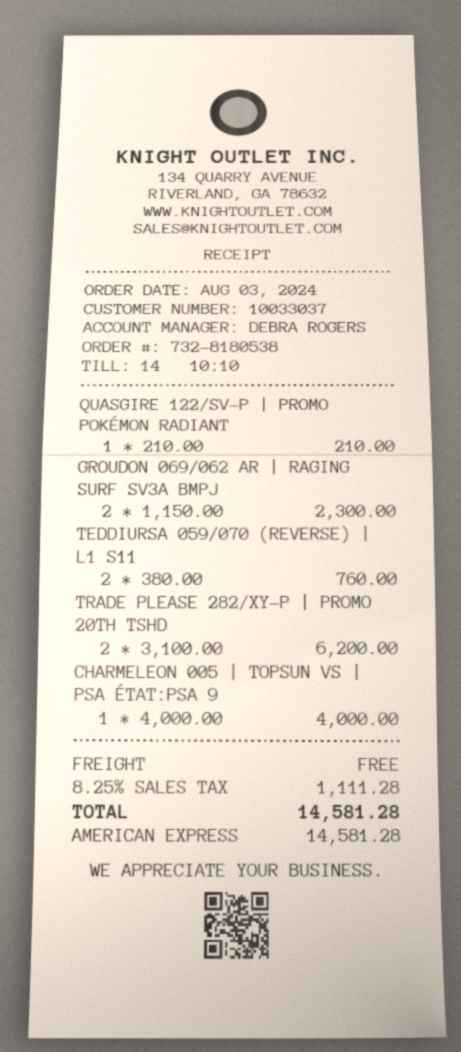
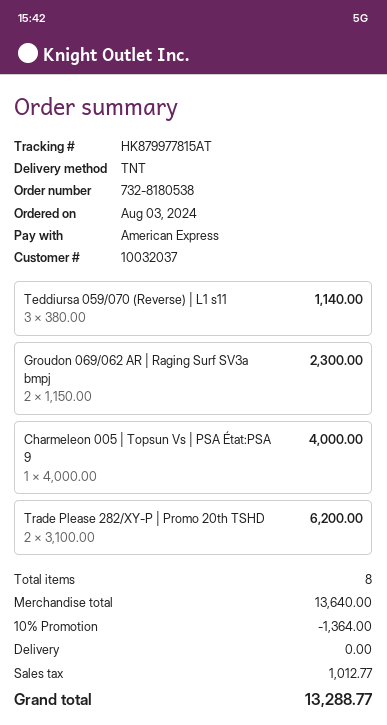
customer number: 10033037 -> 10032037
QUASGIRE 122/SV-P | PROMO POKÉMON RADIANT: 1 x 210.00 = 210.00 -> none
TEDDIURSA 059/070 (REVERSE) | L1 S11: 2 x 380.00 = 760.00 -> 3 x 380.00 = 1140.00
discount: none -> 10% = 1364.00
tax: 1111.28 -> 1012.77
total: 14581.28 -> 13288.77

